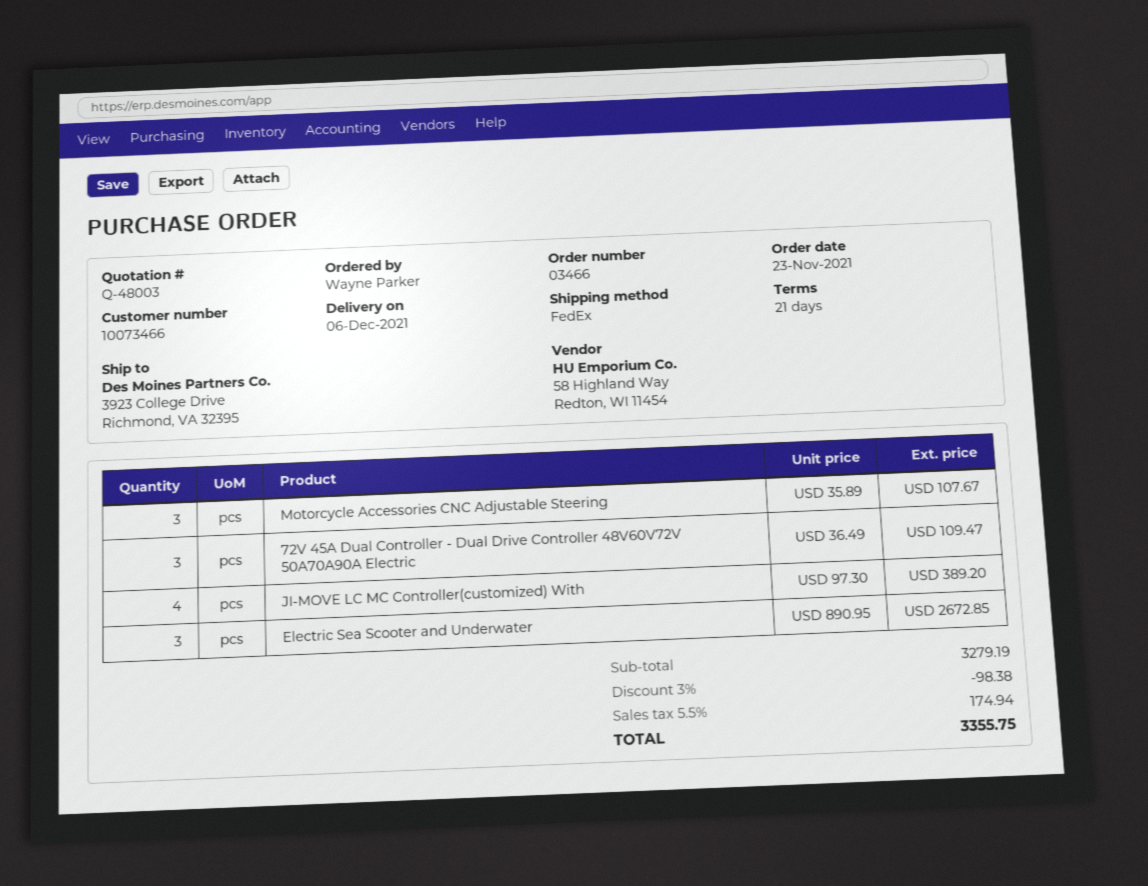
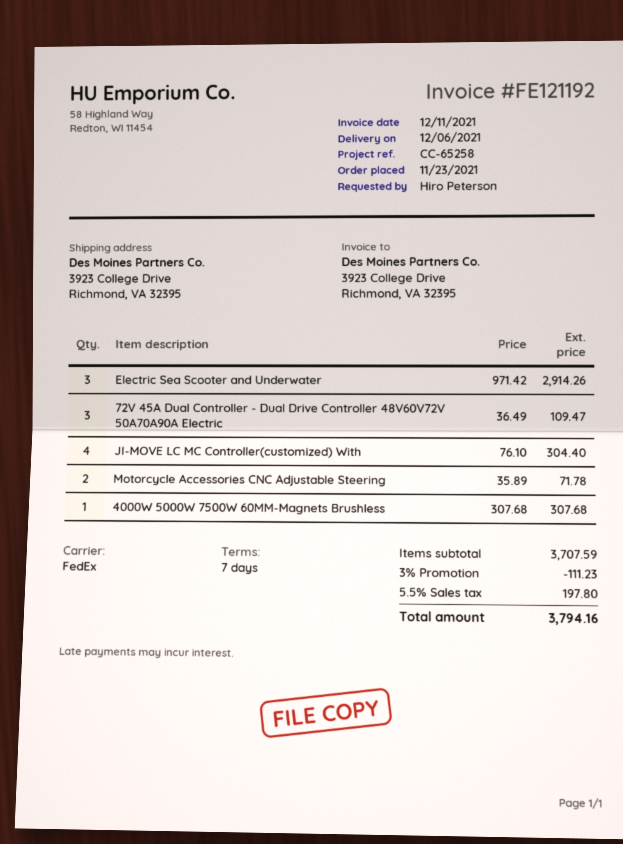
payment terms: 21 days -> 7 days
ordered by: Wayne Parker -> Hiro Peterson
Motorcycle Accessories CNC Adjustable Steering: 3 x 35.89 = 107.67 -> 2 x 35.89 = 71.78
JI-MOVE LC MC Controller(customized) With: 4 x 97.30 = 389.20 -> 4 x 76.10 = 304.40
Electric Sea Scooter and Underwater: 3 x 890.95 = 2672.85 -> 3 x 971.42 = 2914.26
4000W 5000W 7500W 60MM-Magnets Brushless: none -> 1 x 307.68 = 307.68
subtotal: 3279.19 -> 3707.59
discount: 3% = 98.38 -> 3% = 111.23
tax: 5.5% = 174.94 -> 5.5% = 197.80
total: 3355.75 -> 3794.16

